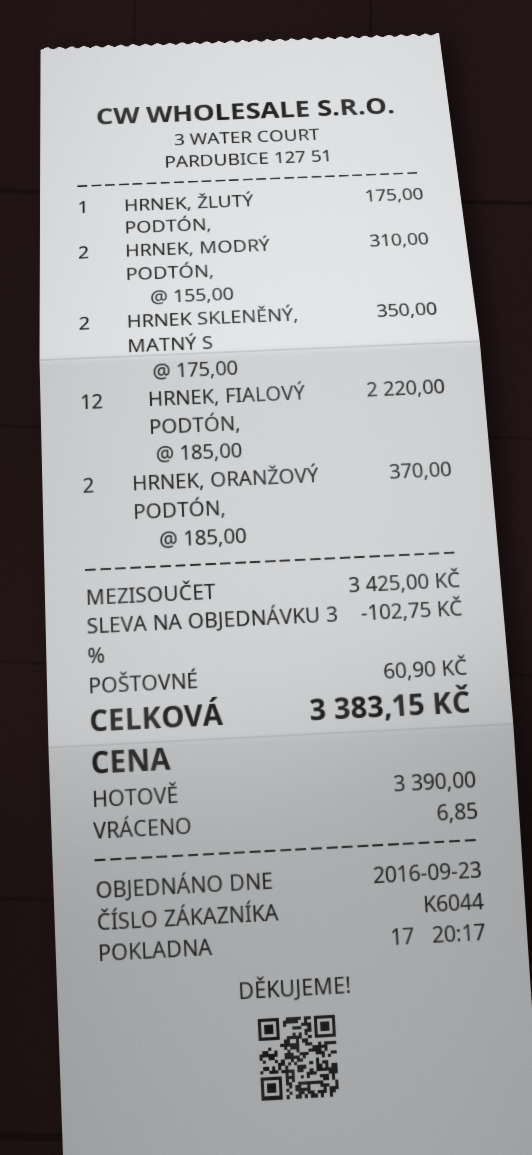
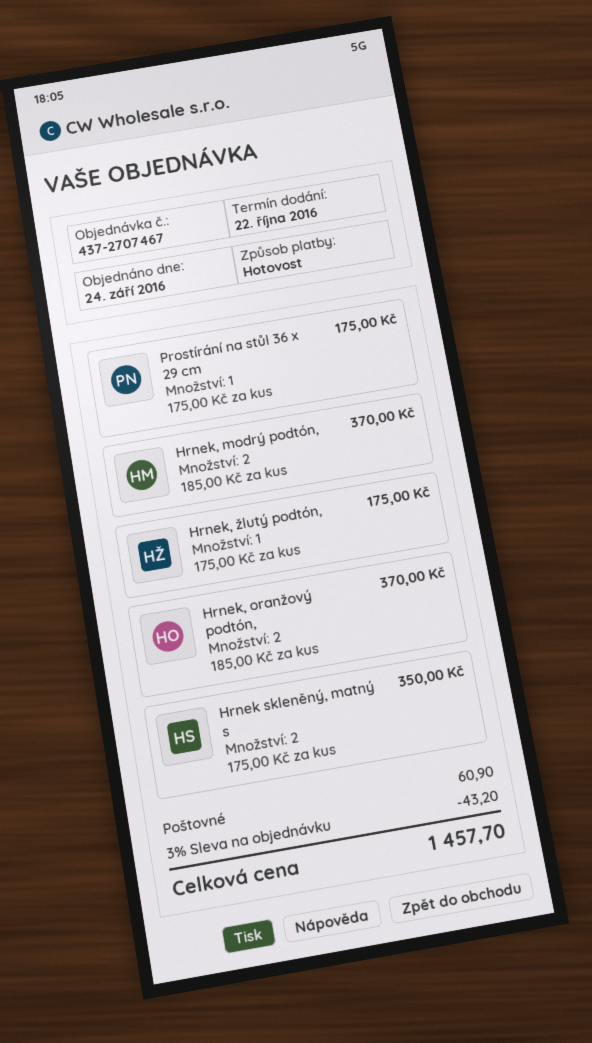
order date: 2016-09-23 -> 2016-09-24
HRNEK, MODRÝ PODTÓN,: 2 x 155.00 = 310.00 -> 2 x 185.00 = 370.00
HRNEK, FIALOVÝ PODTÓN,: 12 x 185.00 = 2220.00 -> none
Prostírání na stůl 36 x 29 cm: none -> 1 x 175.00 = 175.00
discount: 3% = 102.75 -> 3% = 43.20
total: 3383.15 -> 1457.70

